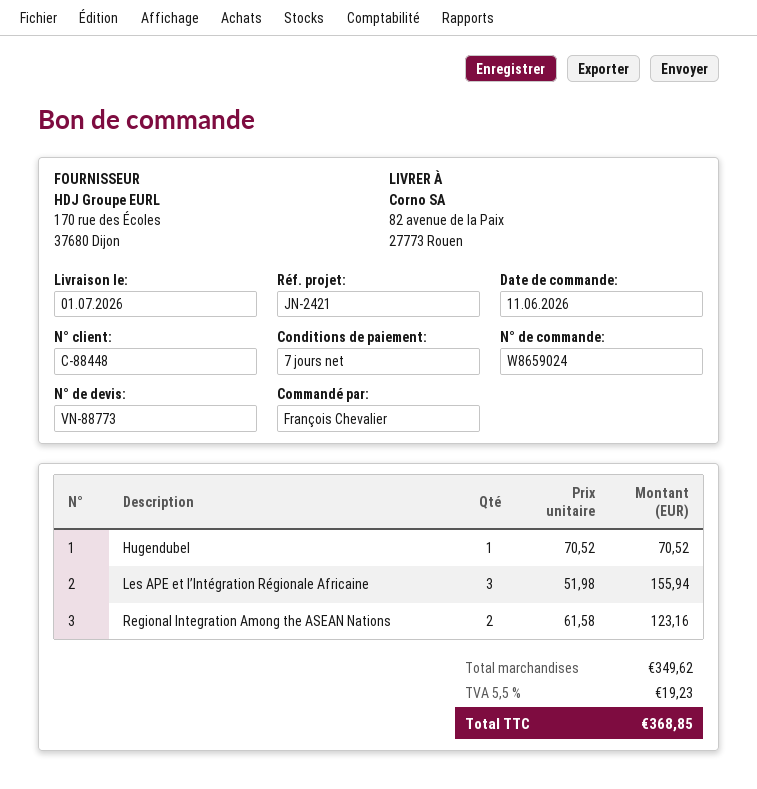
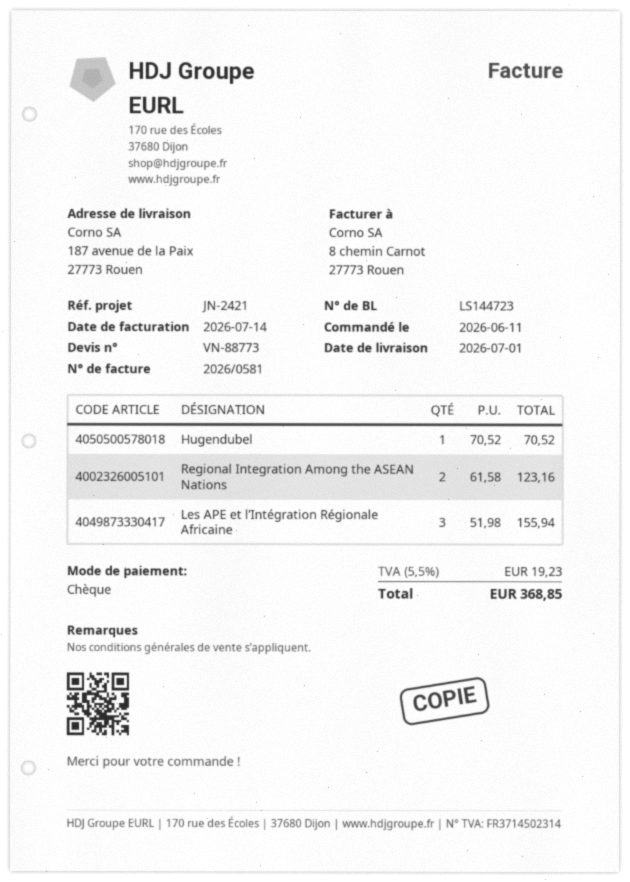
ship to: 82 avenue de la Paix, 27773 Rouen -> 187 avenue de la Paix, 27773 Rouen

